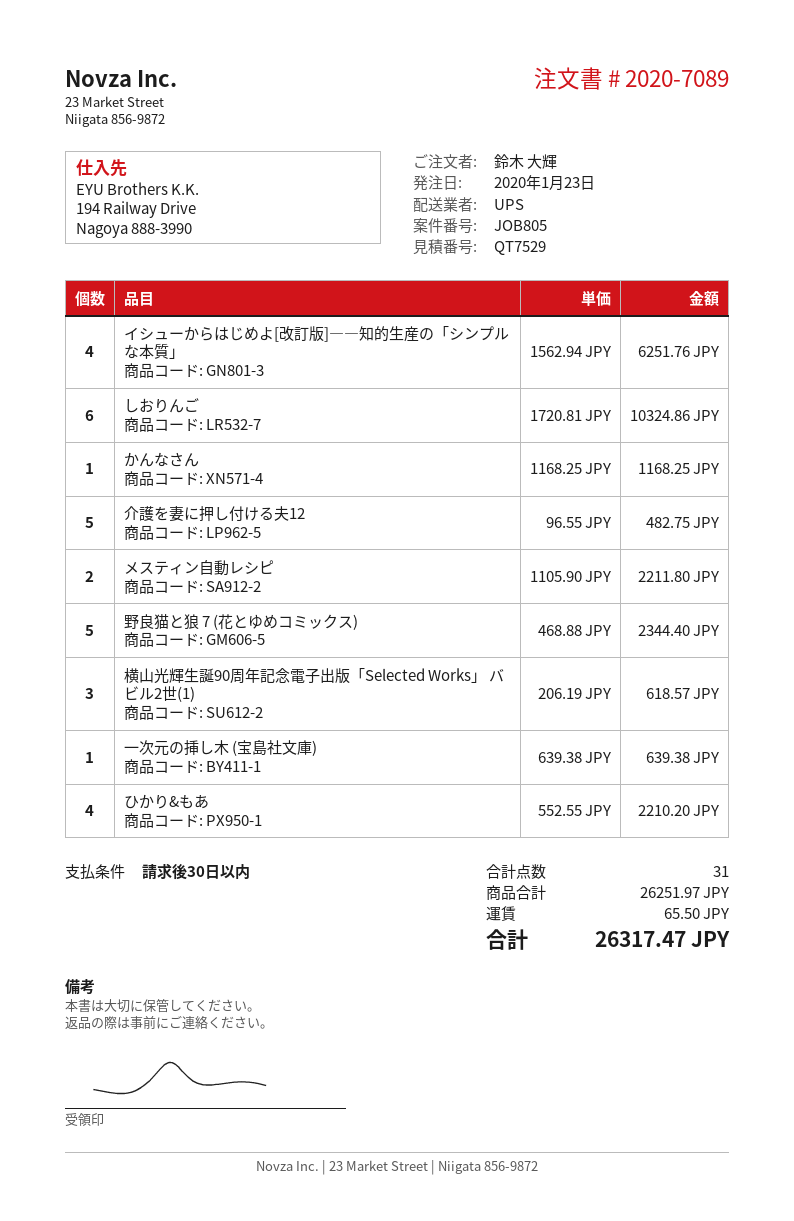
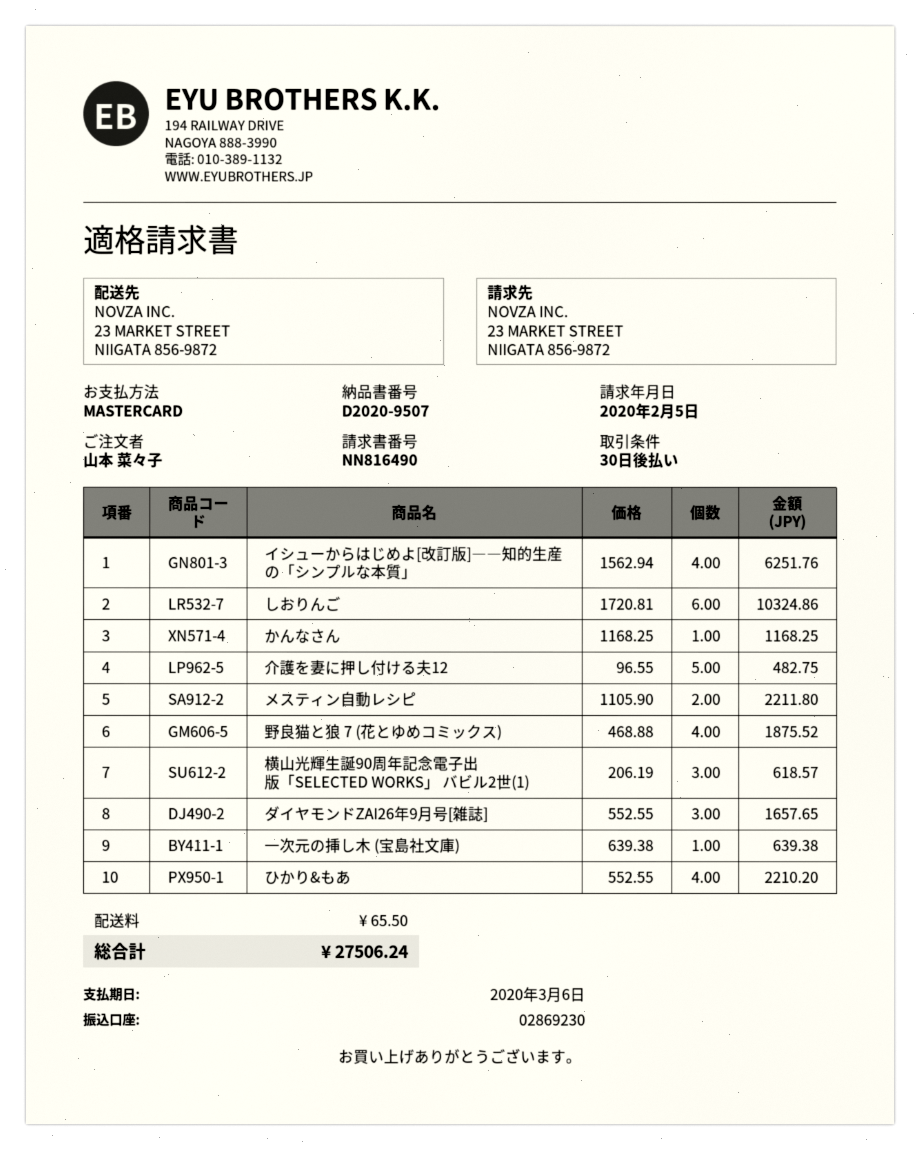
ordered by: 鈴木 大輝 -> 山本 菜々子
野良猫と狼 7 (花とゆめコミックス): 5 x 468.88 = 2344.40 -> 4 x 468.88 = 1875.52
ダイヤモンドZAI26年9月号[雑誌]: none -> 3 x 552.55 = 1657.65
total: 26317.47 -> 27506.24

